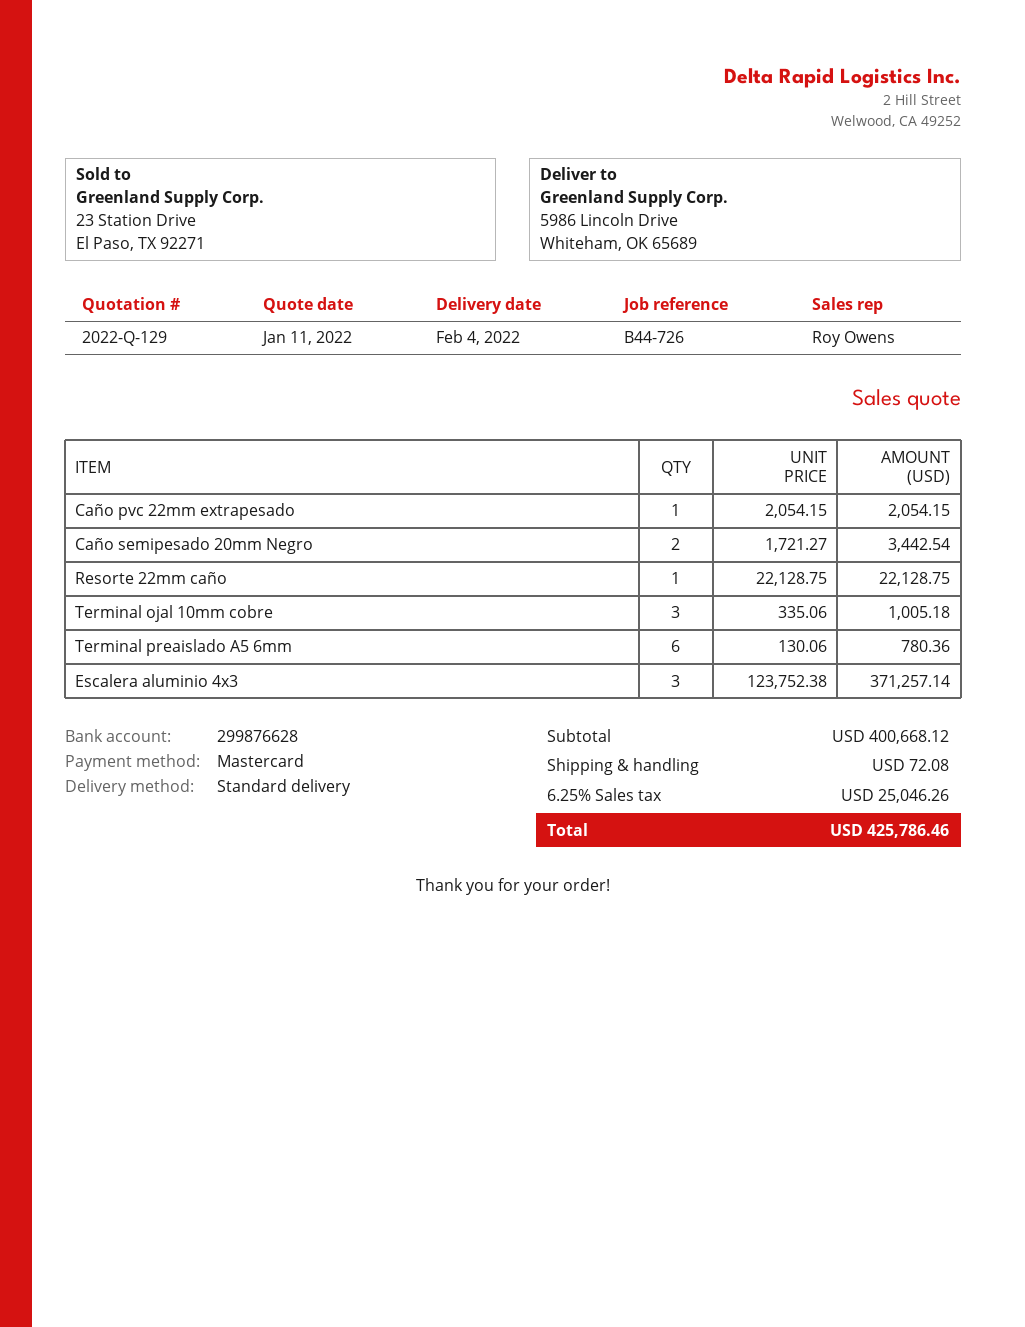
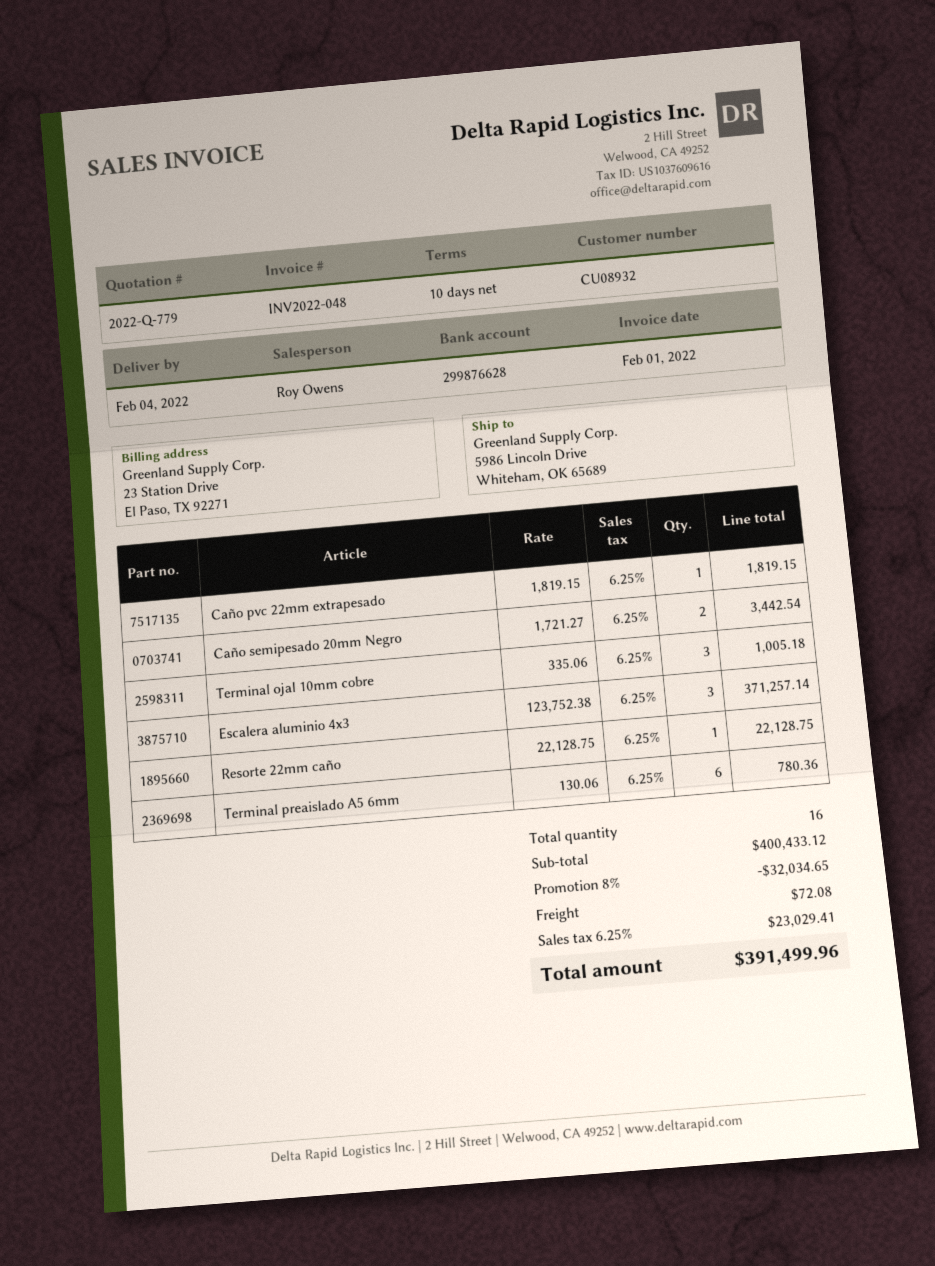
quote number: 2022-Q-129 -> 2022-Q-779
Caño pvc 22mm extrapesado: 1 x 2054.15 = 2054.15 -> 1 x 1819.15 = 1819.15
subtotal: 400668.12 -> 400433.12
discount: none -> 8% = 32034.65
tax: 6.25% = 25046.26 -> 6.25% = 23029.41
total: 425786.46 -> 391499.96

